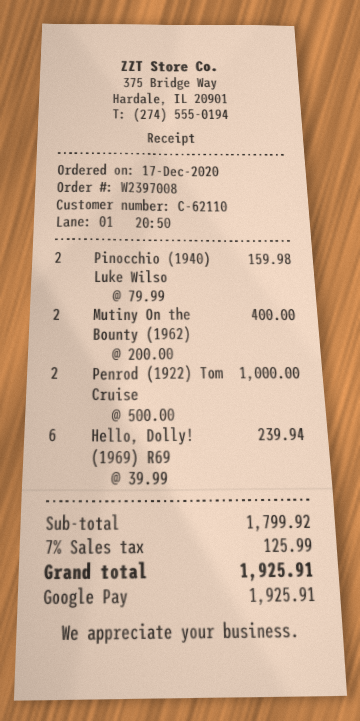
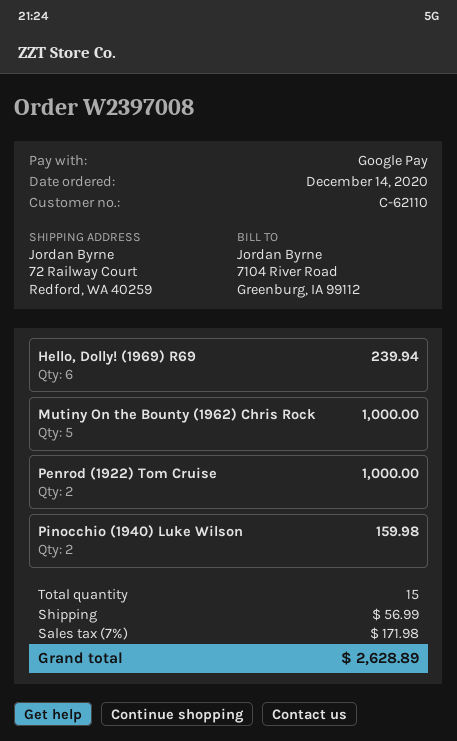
order date: 2020-12-17 -> 2020-12-14
Mutiny On the Bounty (1962): 2 for 400.00 -> 5 for 1000.00
shipping: none -> 56.99
tax: 7% = 125.99 -> 7% = 171.98
total: 1925.91 -> 2628.89

